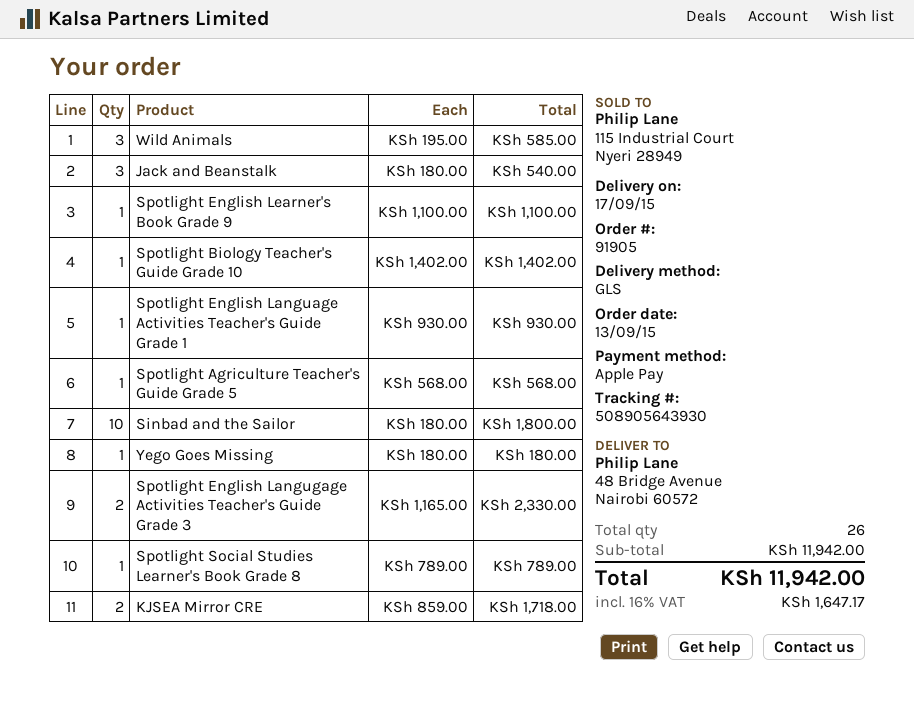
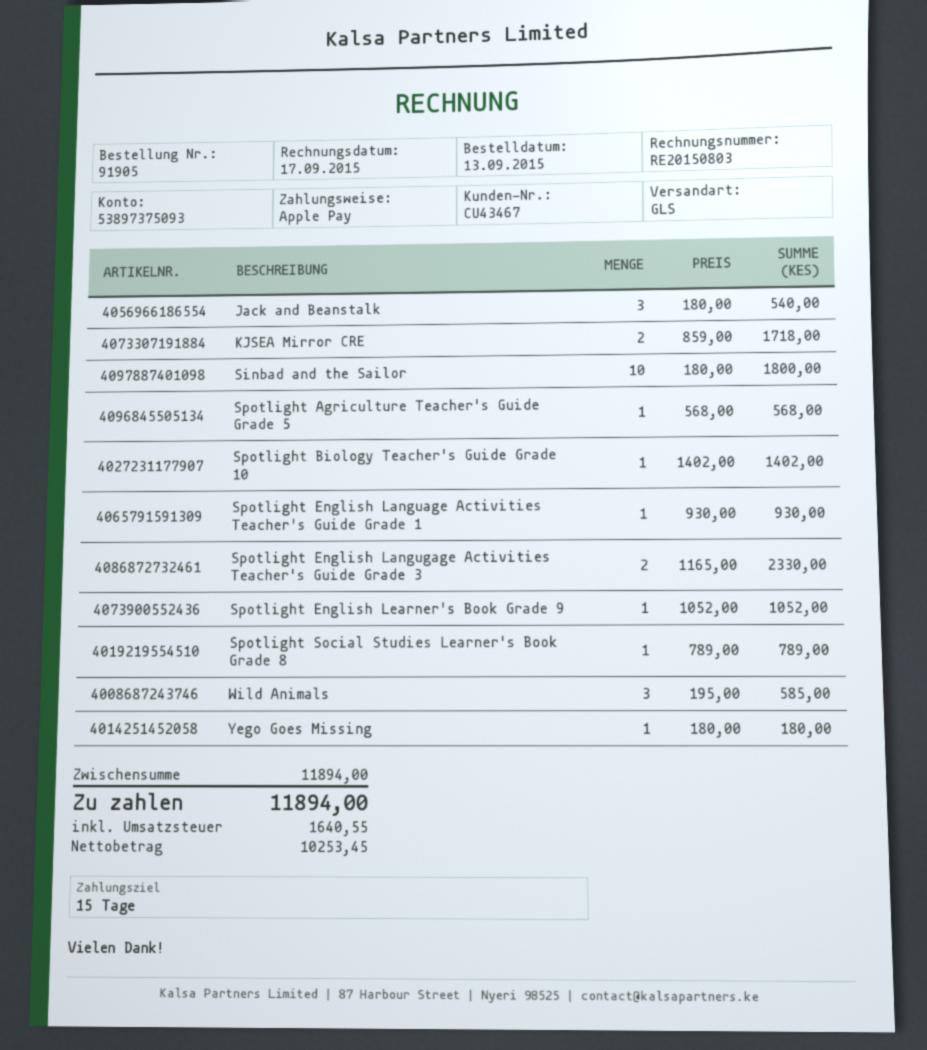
Spotlight English Learner's Book Grade 9: 1 x 1100.00 = 1100.00 -> 1 x 1052.00 = 1052.00
subtotal: 11942.00 -> 11894.00
tax: 1647.17 -> 1640.55
total: 11942.00 -> 11894.00

